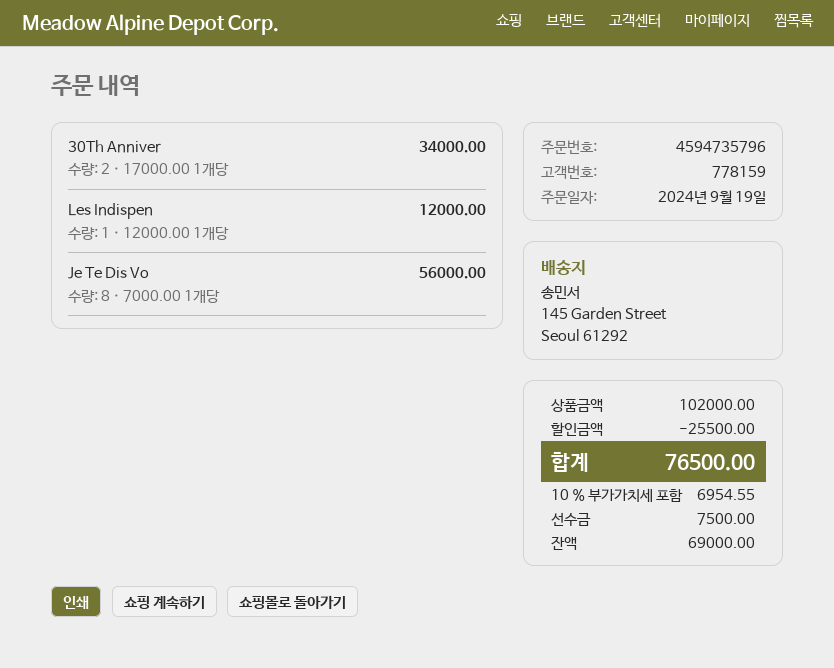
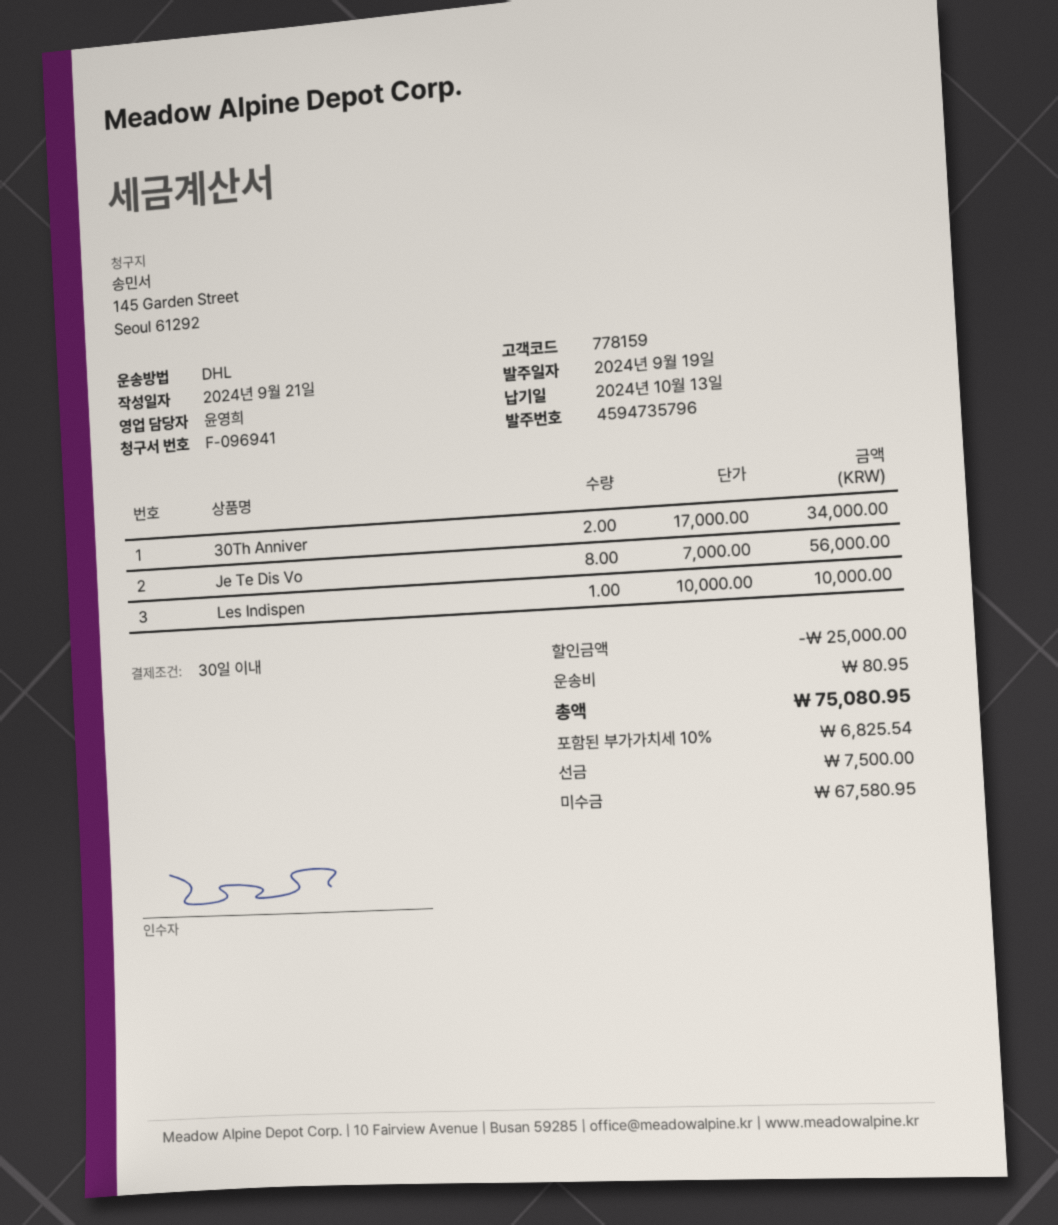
Les Indispen: 1 x 12000.00 = 12000.00 -> 1 x 10000.00 = 10000.00
discount: 25500.00 -> 25000.00
shipping: none -> 80.95
tax: 10% = 6954.55 -> 10% = 6825.54
total: 76500.00 -> 75080.95
balance: 69000.00 -> 67580.95

